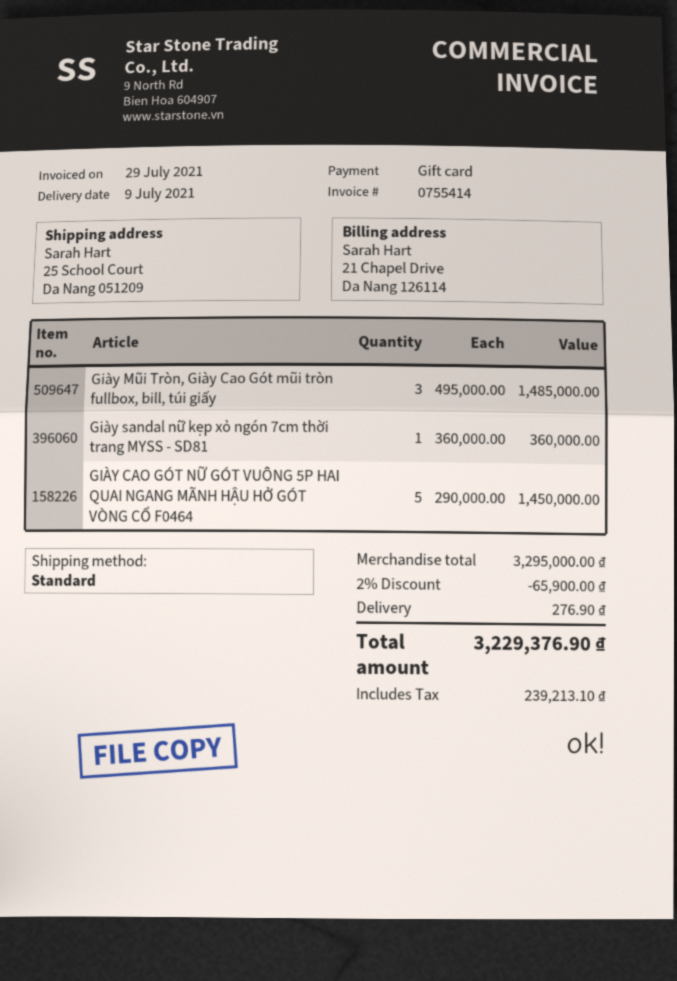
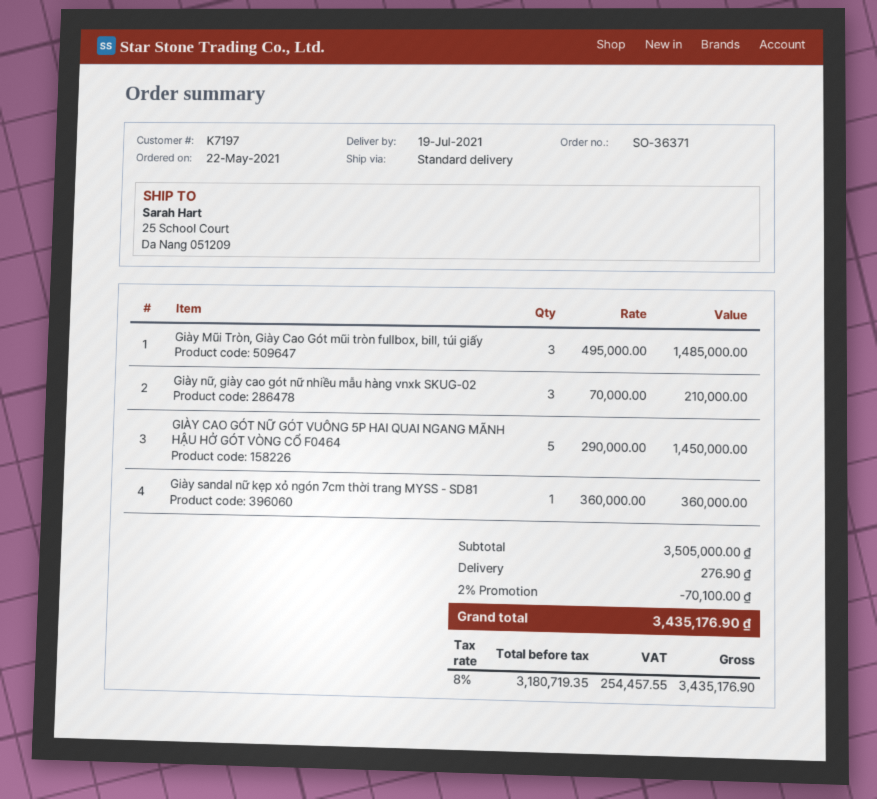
delivery date: 2021-07-09 -> 2021-07-19
Giày nữ, giày cao gót nữ nhiều mẫu hàng vnxk SKUG-02: none -> 3 x 70000.00 = 210000.00
subtotal: 3295000.00 -> 3505000.00
discount: 2% = 65900.00 -> 2% = 70100.00
tax: 239213.10 -> 254457.55
total: 3229376.90 -> 3435176.90

